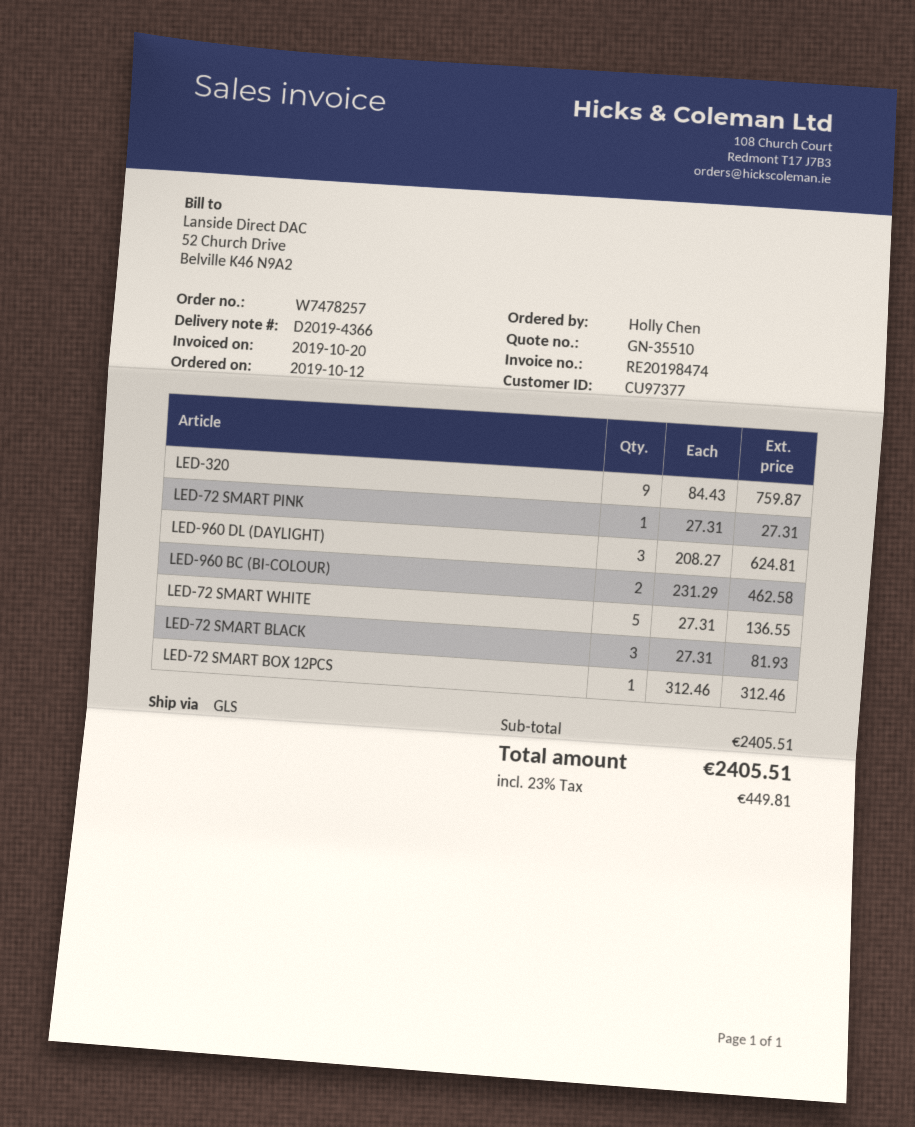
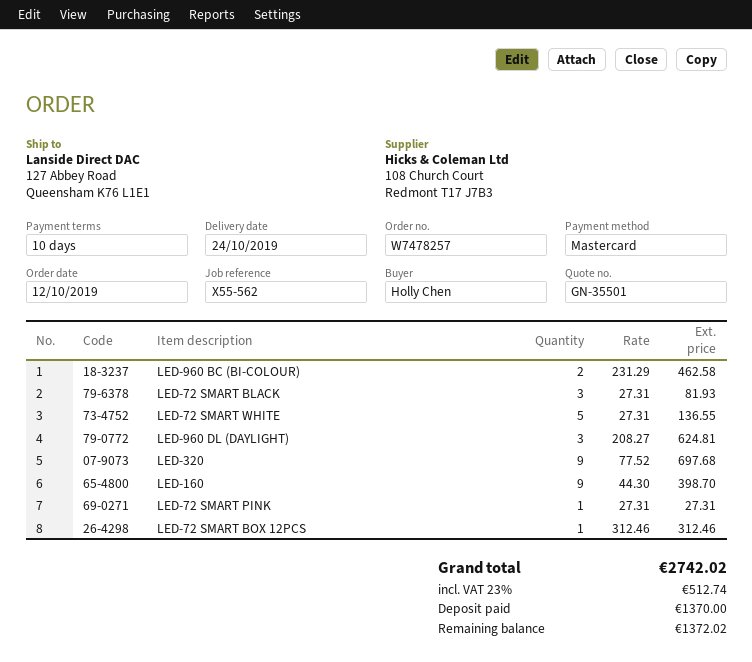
quote number: GN-35510 -> GN-35501
LED-320: 9 x 84.43 = 759.87 -> 9 x 77.52 = 697.68
LED-160: none -> 9 x 44.30 = 398.70
tax: 23% = 449.81 -> 23% = 512.74
total: 2405.51 -> 2742.02

